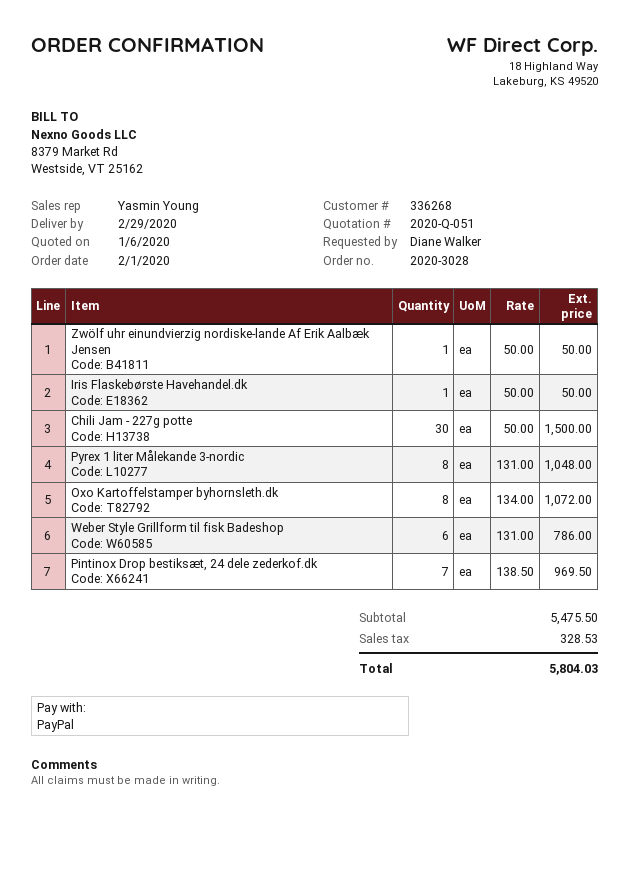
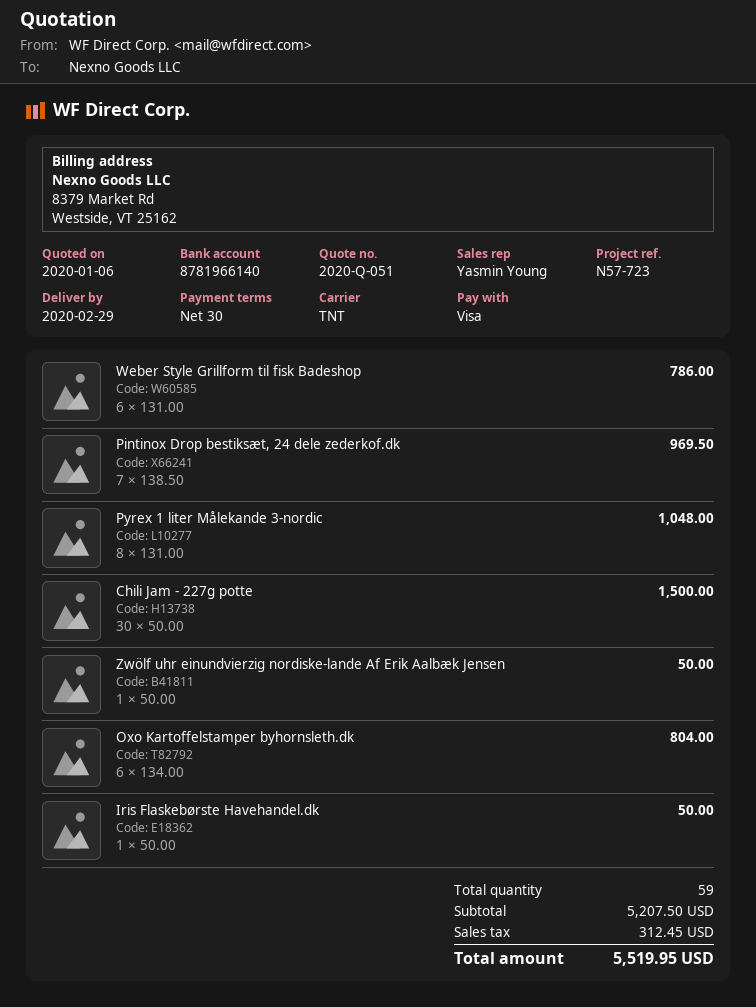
payment method: PayPal -> Visa
Oxo Kartoffelstamper byhornsleth.dk: 8 x 134.00 = 1072.00 -> 6 x 134.00 = 804.00
subtotal: 5475.50 -> 5207.50
tax: 328.53 -> 312.45
total: 5804.03 -> 5519.95

